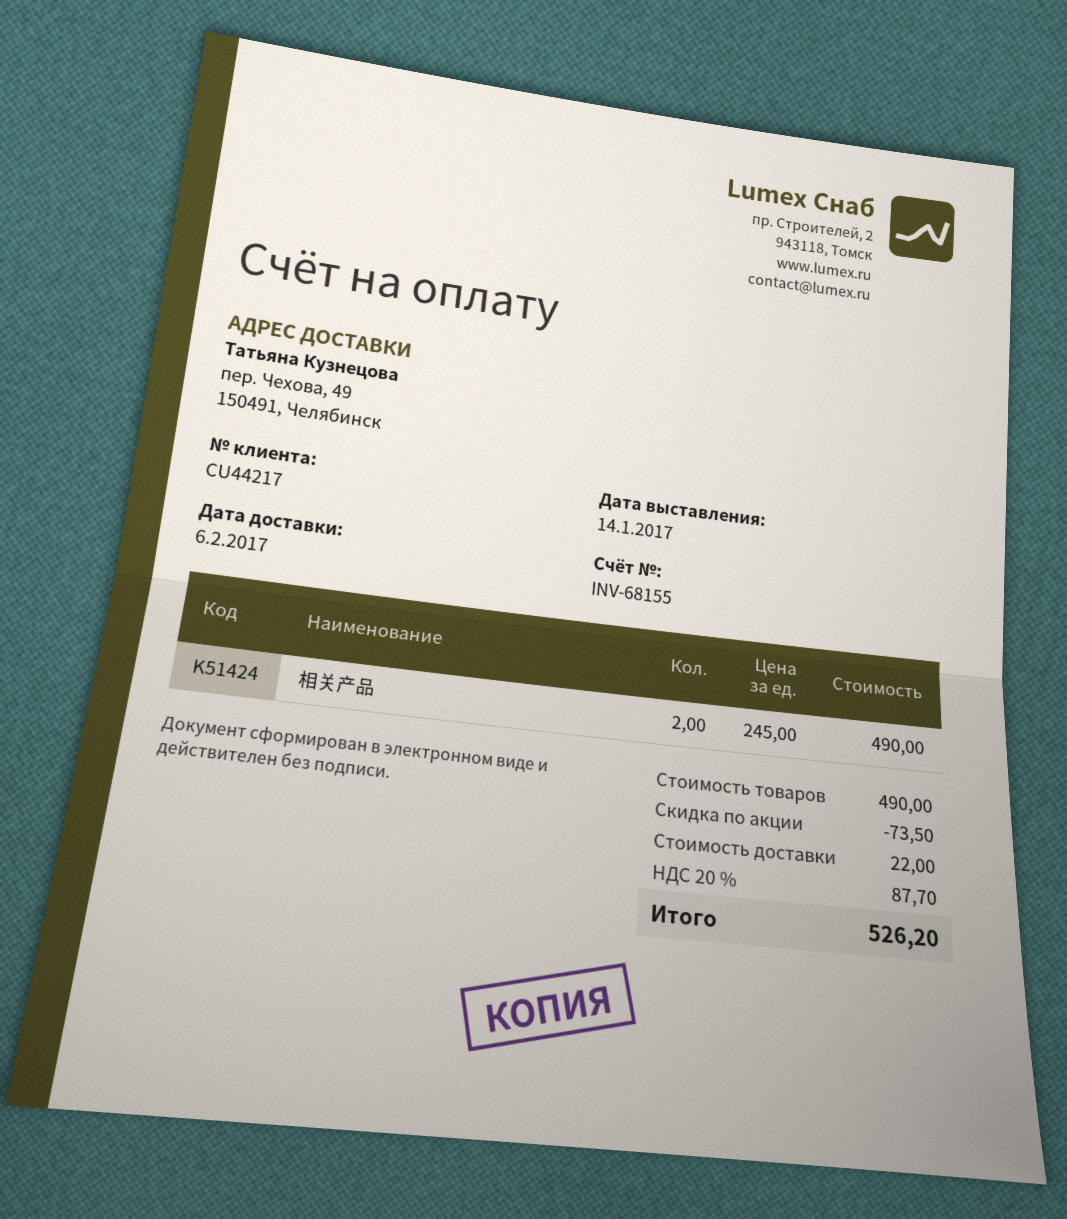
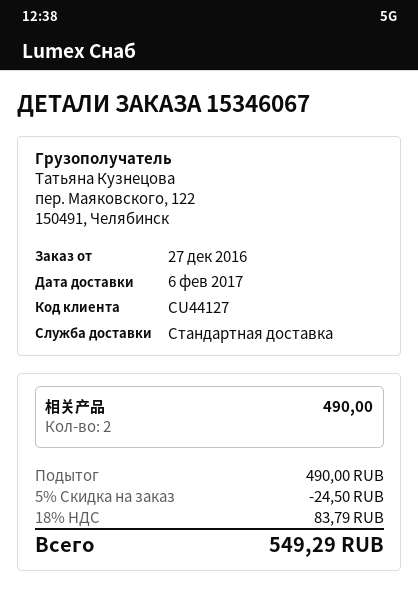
customer number: CU44217 -> CU44127
ship to: пер. Чехова, 49, 150491, Челябинск -> пер. Маяковского, 122, 150491, Челябинск
discount: 73.50 -> 24.50
shipping: 22.00 -> none
tax: 20% = 87.70 -> 18% = 83.79
total: 526.20 -> 549.29

